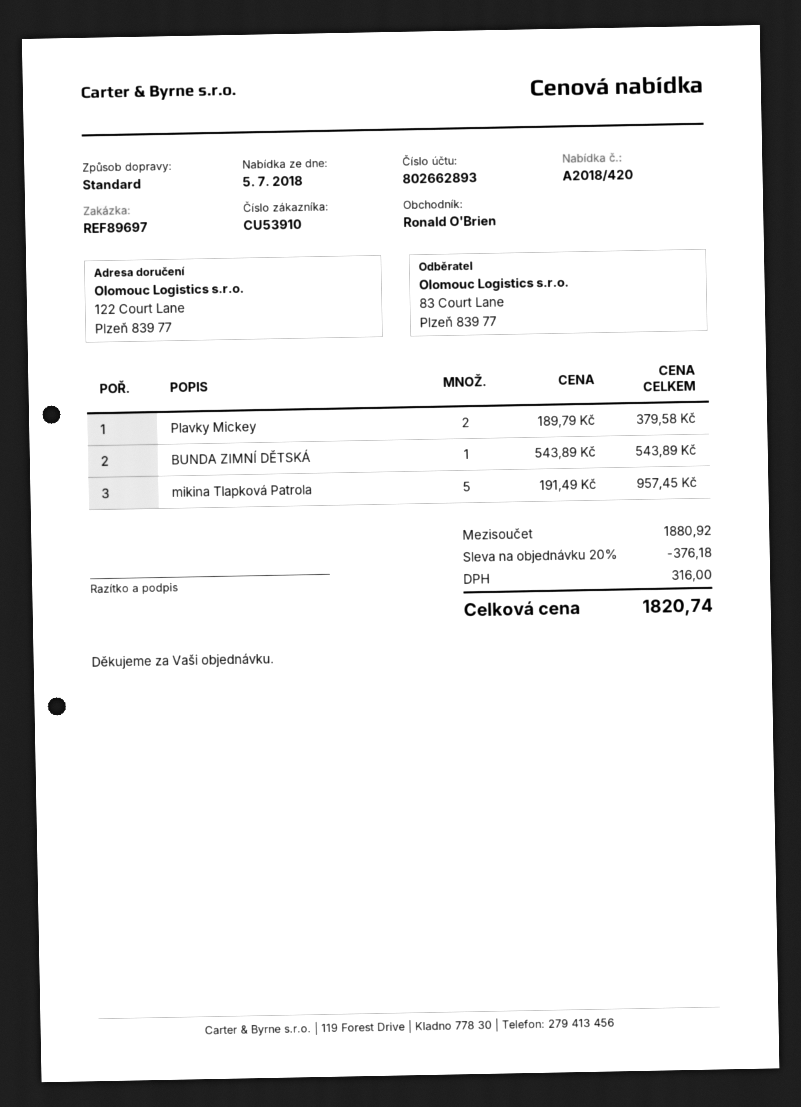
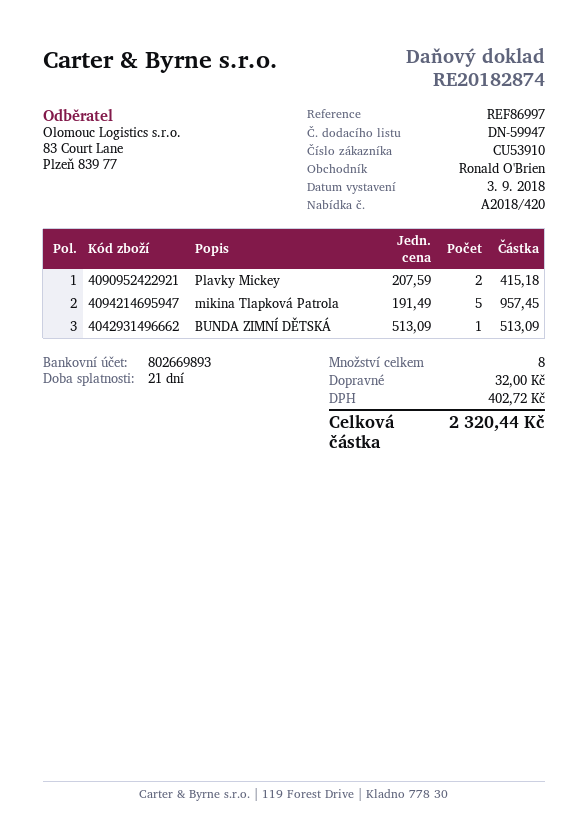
reference: REF89697 -> REF86997
bank account: 802662893 -> 802669893
Plavky Mickey: 2 x 189.79 = 379.58 -> 2 x 207.59 = 415.18
BUNDA ZIMNÍ DĚTSKÁ: 1 x 543.89 = 543.89 -> 1 x 513.09 = 513.09
discount: 20% = 376.18 -> none
shipping: none -> 32.00
tax: 316.00 -> 402.72
total: 1820.74 -> 2320.44

